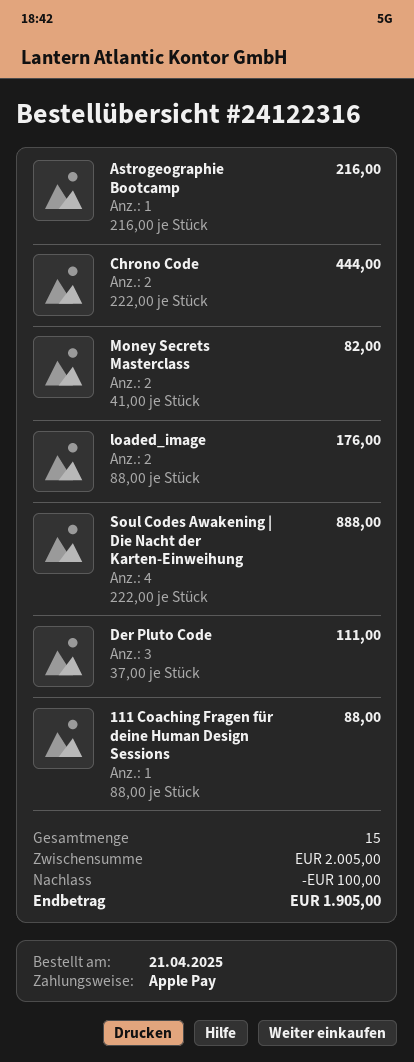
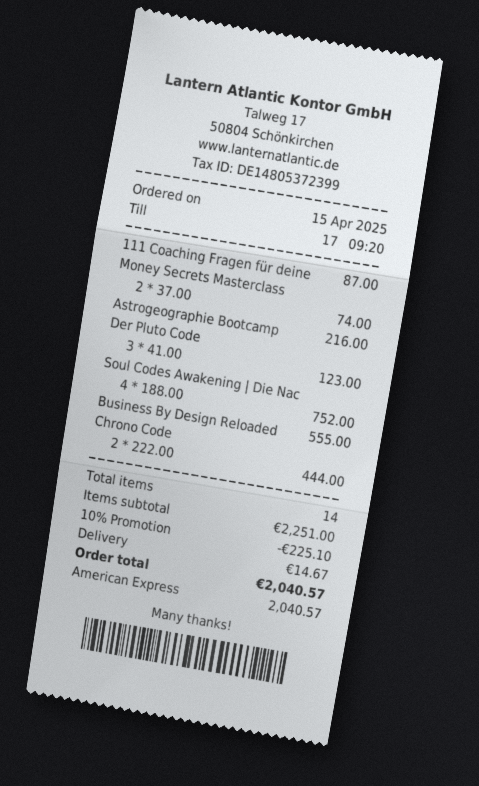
order date: 2025-04-21 -> 2025-04-15
payment method: Apple Pay -> American Express
Money Secrets Masterclass: 2 x 41.00 = 82.00 -> 2 x 37.00 = 74.00
loaded_image: 2 x 88.00 = 176.00 -> none
Soul Codes Awakening | Die Nacht der Karten-Einweihung: 4 x 222.00 = 888.00 -> 4 x 188.00 = 752.00
Der Pluto Code: 3 x 37.00 = 111.00 -> 3 x 41.00 = 123.00
111 Coaching Fragen für deine Human Design Sessions: 1 x 88.00 = 88.00 -> 1 x 87.00 = 87.00
Business By Design Reloaded: none -> 1 x 555.00 = 555.00
total quantity: 15 -> 14
subtotal: 2005.00 -> 2251.00
discount: 100.00 -> 225.10
shipping: none -> 14.67
total: 1905.00 -> 2040.57

